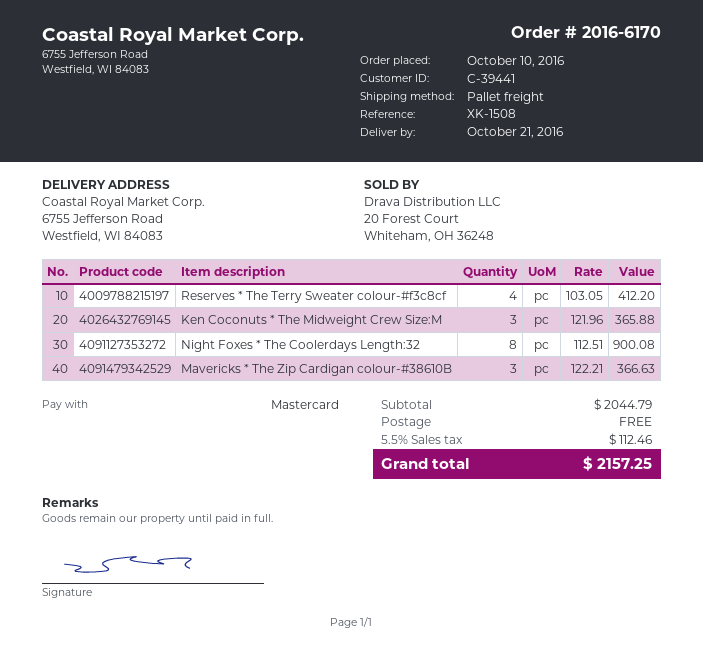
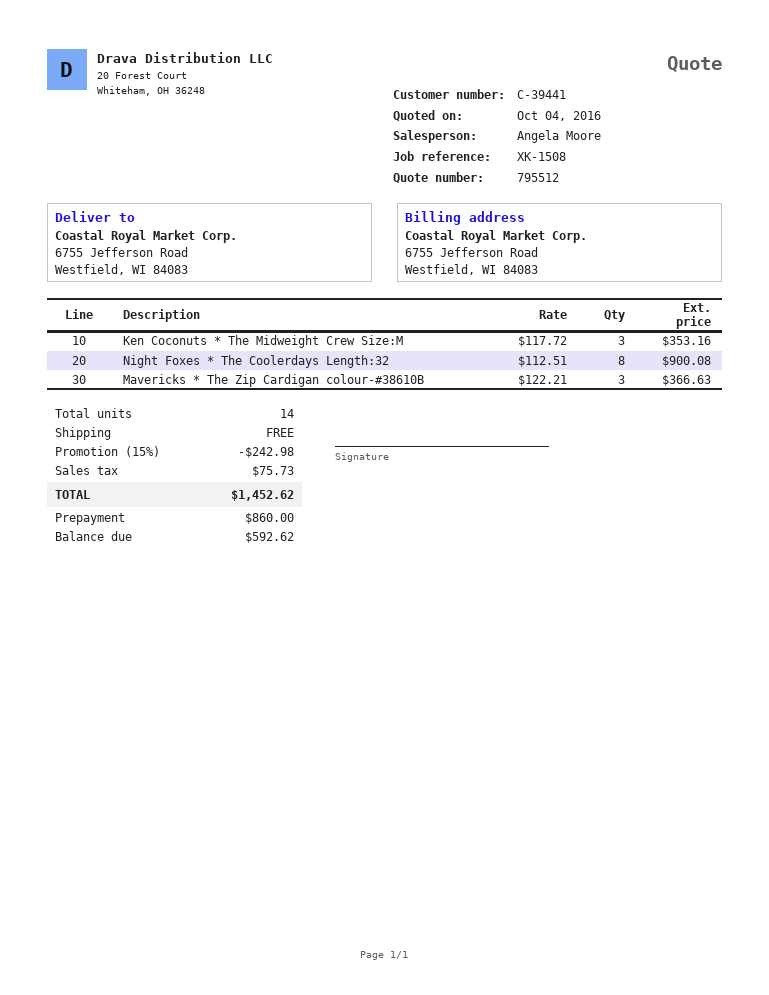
Reserves * The Terry Sweater colour-#f3c8cf: 4 x 103.05 = 412.20 -> none
Ken Coconuts * The Midweight Crew Size:M: 3 x 121.96 = 365.88 -> 3 x 117.72 = 353.16
discount: none -> 15% = 242.98
tax: 112.46 -> 75.73
total: 2157.25 -> 1452.62

